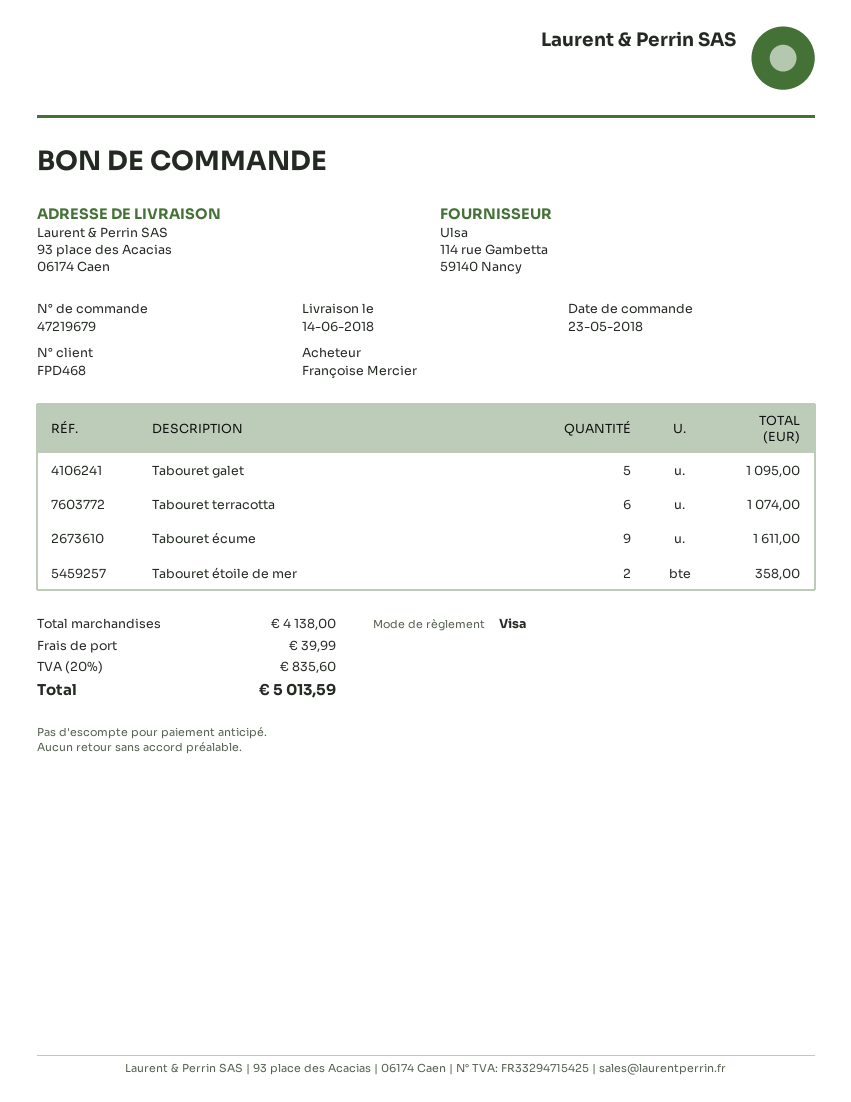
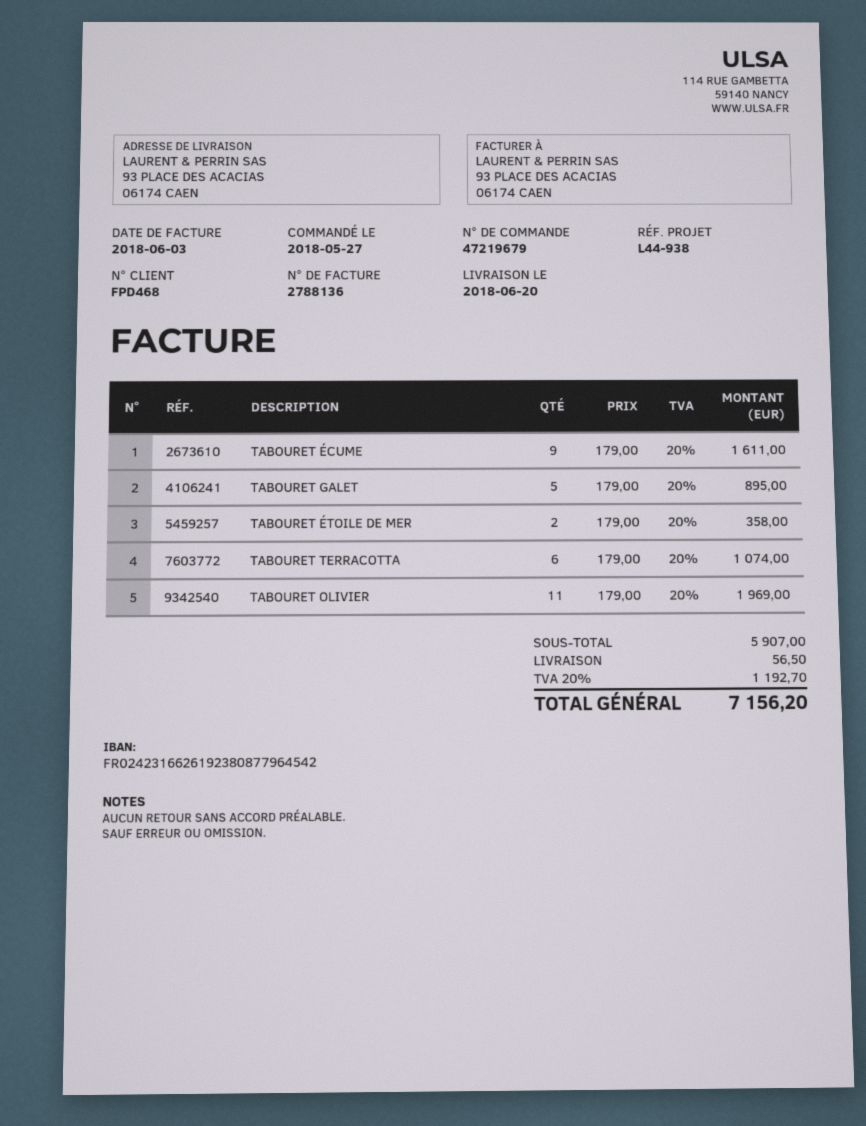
order date: 2018-05-23 -> 2018-05-27
delivery date: 2018-06-14 -> 2018-06-20
Tabouret galet: 5 for 1095.00 -> 5 for 895.00
TABOURET OLIVIER: none -> 11 for 1969.00
subtotal: 4138.00 -> 5907.00
shipping: 39.99 -> 56.50
tax: 20% = 835.60 -> 20% = 1192.70
total: 5013.59 -> 7156.20

